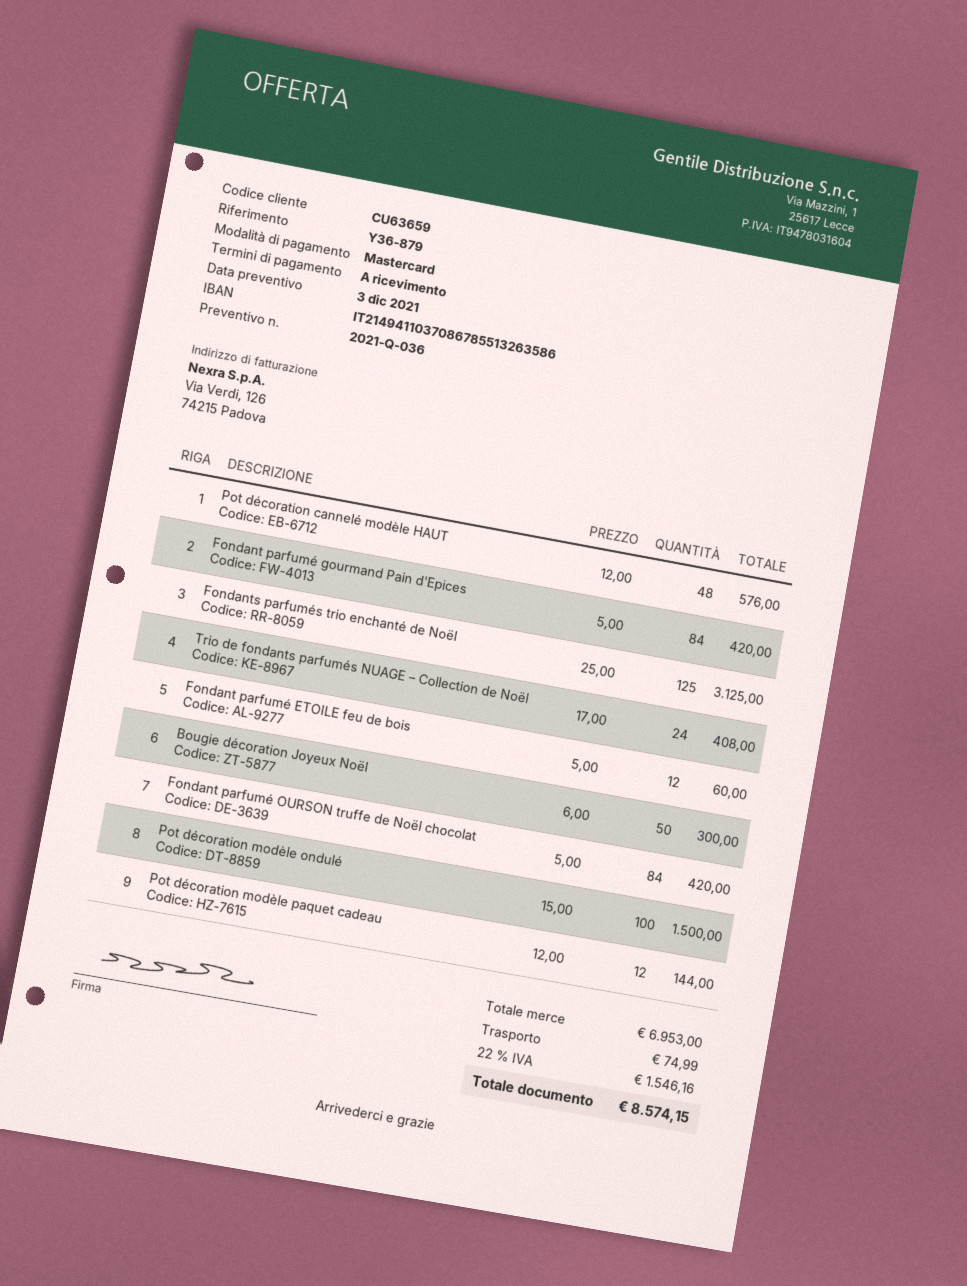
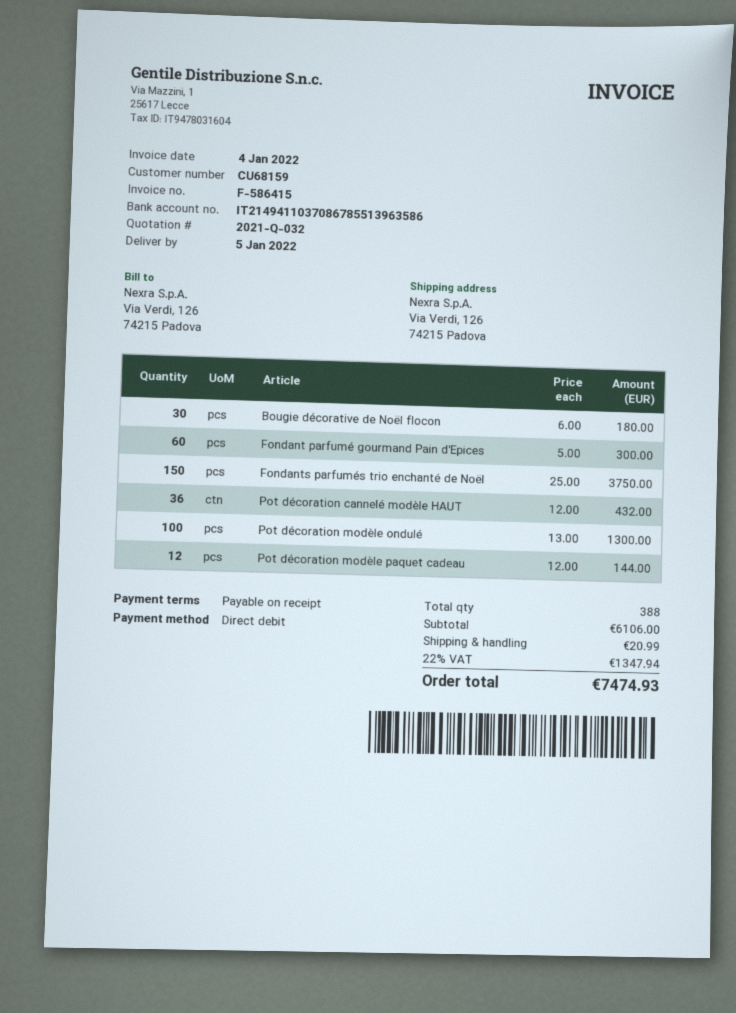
quote number: 2021-Q-036 -> 2021-Q-032
customer number: CU63659 -> CU68159
payment method: Mastercard -> direct debit
bank account: IT2149411037086785513263586 -> IT2149411037086785513963586
Pot décoration cannelé modèle HAUT: 48 x 12.00 = 576.00 -> 36 x 12.00 = 432.00
Fondant parfumé gourmand Pain d'Epices: 84 x 5.00 = 420.00 -> 60 x 5.00 = 300.00
Fondants parfumés trio enchanté de Noël: 125 x 25.00 = 3125.00 -> 150 x 25.00 = 3750.00
Trio de fondants parfumés NUAGE – Collection de Noël: 24 x 17.00 = 408.00 -> none
Fondant parfumé ETOILE feu de bois: 12 x 5.00 = 60.00 -> none
Bougie décoration Joyeux Noël: 50 x 6.00 = 300.00 -> none
Fondant parfumé OURSON truffe de Noël chocolat: 84 x 5.00 = 420.00 -> none
Pot décoration modèle ondulé: 100 x 15.00 = 1500.00 -> 100 x 13.00 = 1300.00
Bougie décorative de Noël flocon: none -> 30 x 6.00 = 180.00
subtotal: 6953.00 -> 6106.00
shipping: 74.99 -> 20.99
tax: 22% = 1546.16 -> 22% = 1347.94
total: 8574.15 -> 7474.93

